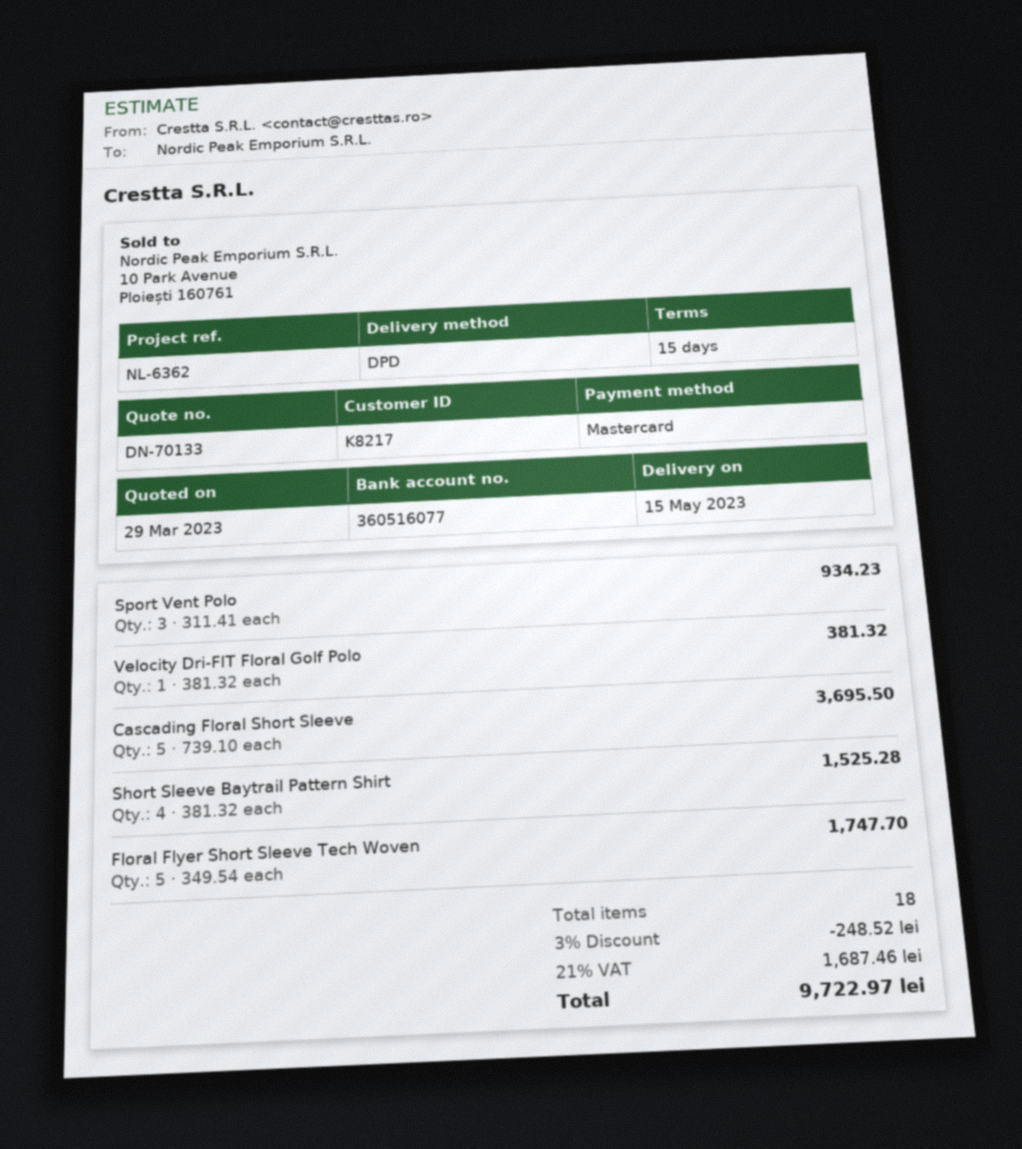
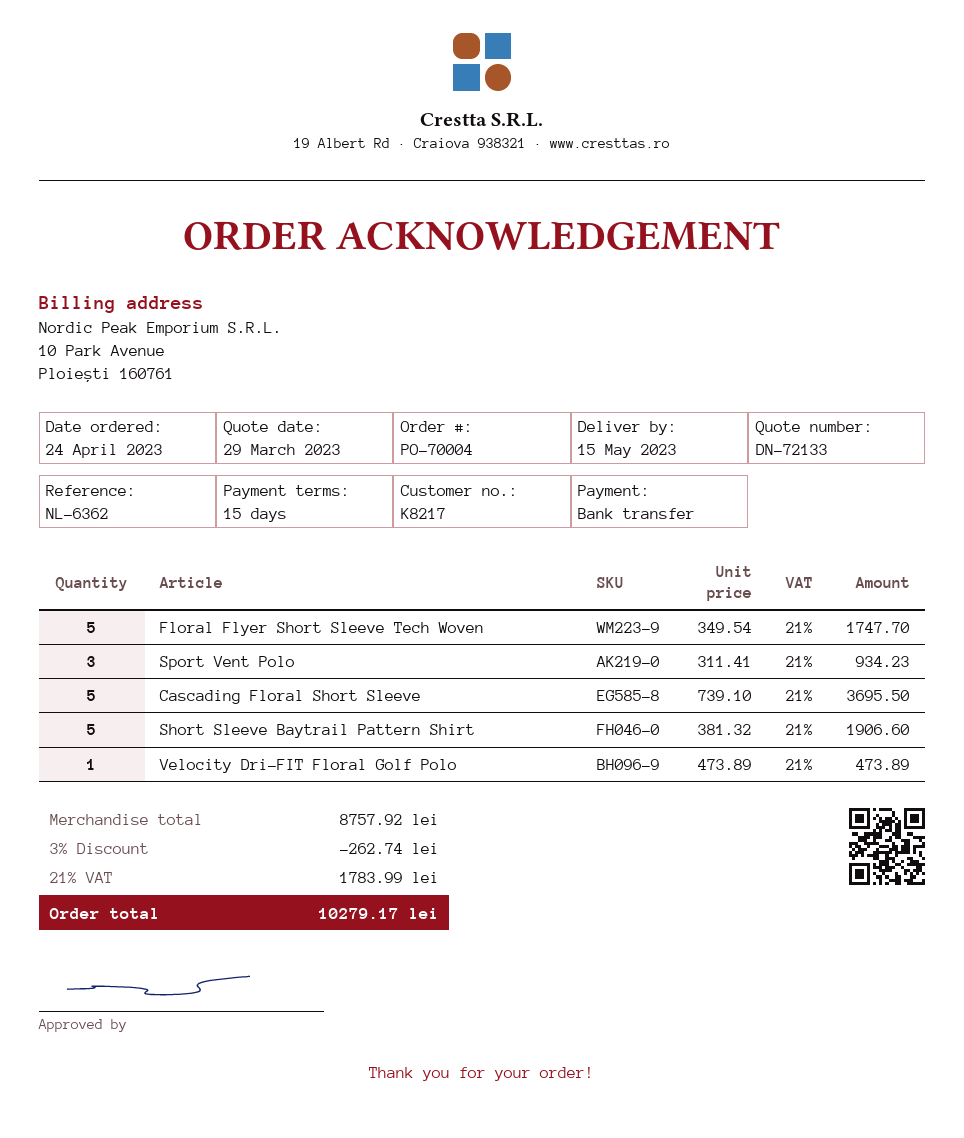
quote number: DN-70133 -> DN-72133
payment method: Mastercard -> bank transfer
Velocity Dri-FIT Floral Golf Polo: 1 x 381.32 = 381.32 -> 1 x 473.89 = 473.89
Short Sleeve Baytrail Pattern Shirt: 4 x 381.32 = 1525.28 -> 5 x 381.32 = 1906.60
discount: 3% = 248.52 -> 3% = 262.74
tax: 21% = 1687.46 -> 21% = 1783.99
total: 9722.97 -> 10279.17

